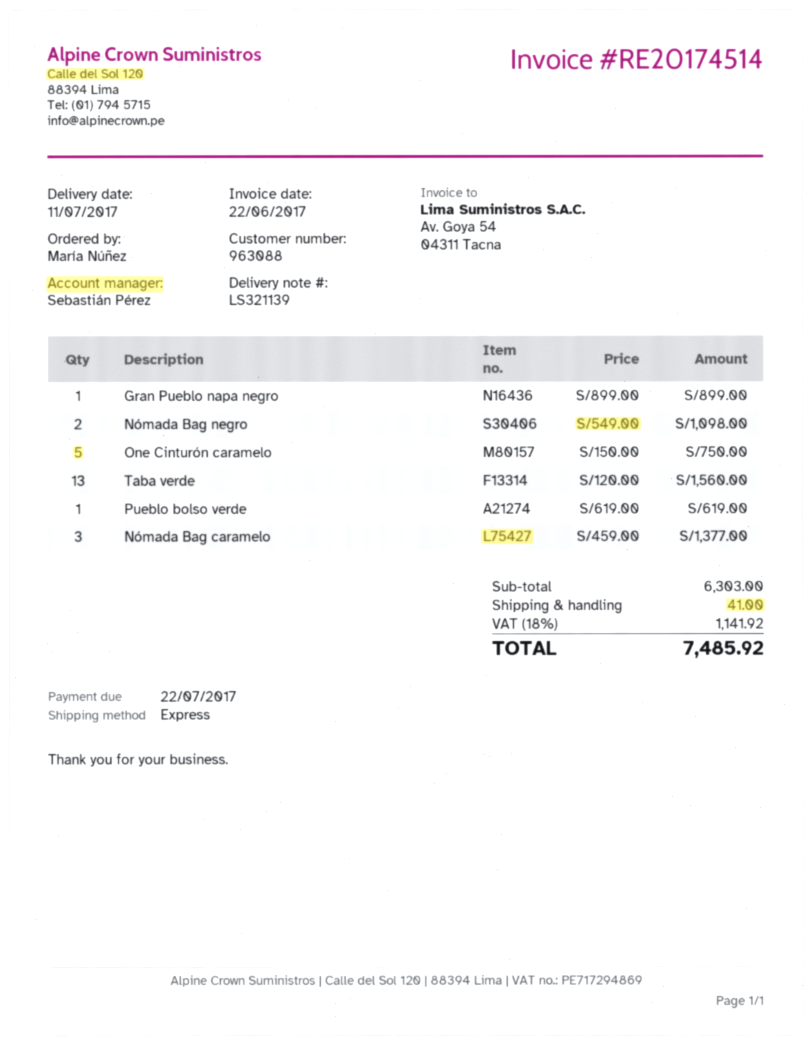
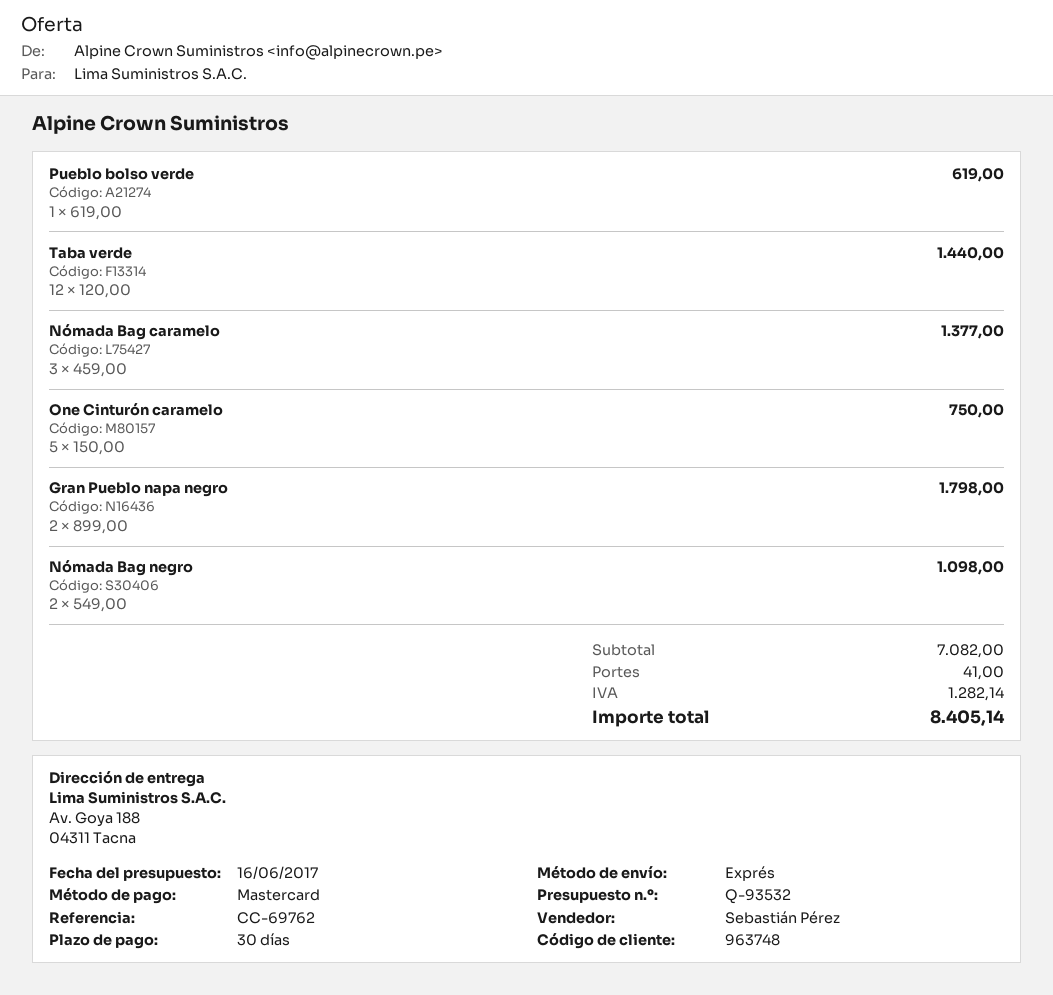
customer number: 963088 -> 963748
Gran Pueblo napa negro: 1 x 899.00 = 899.00 -> 2 x 899.00 = 1798.00
Taba verde: 13 x 120.00 = 1560.00 -> 12 x 120.00 = 1440.00
subtotal: 6303.00 -> 7082.00
tax: 1141.92 -> 1282.14
total: 7485.92 -> 8405.14

